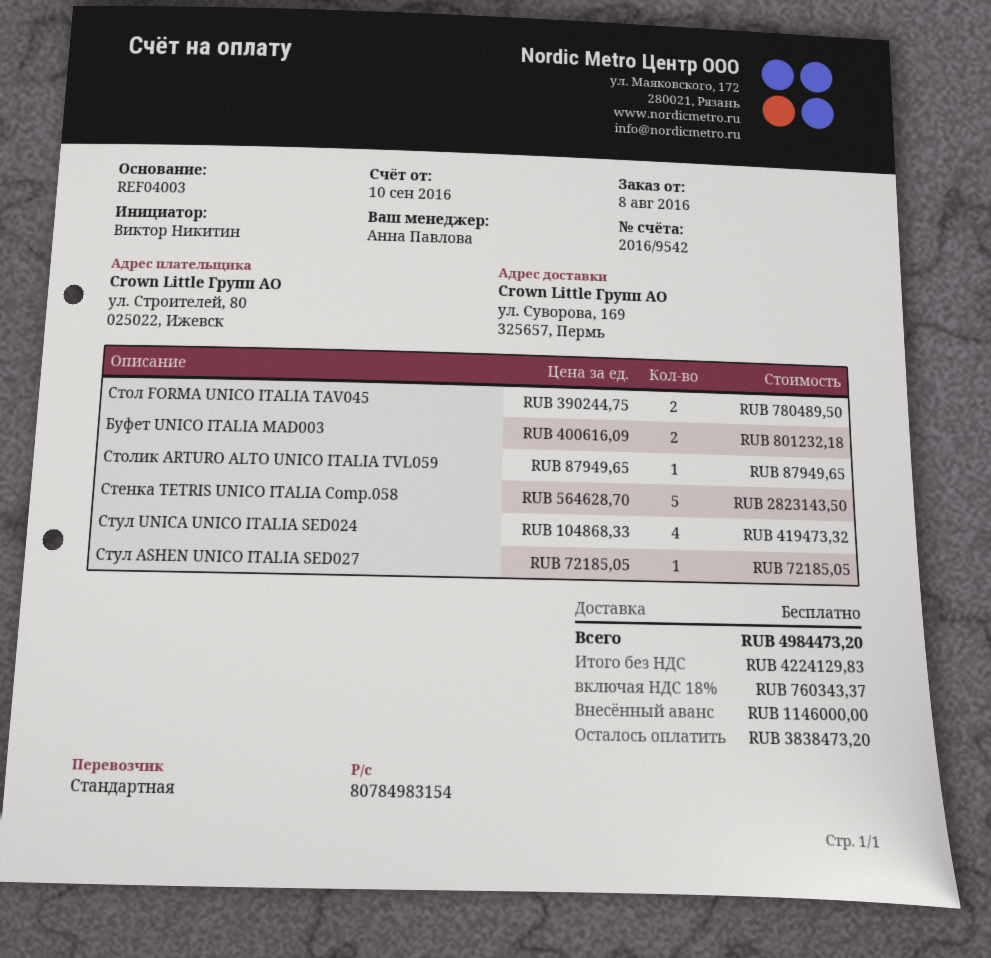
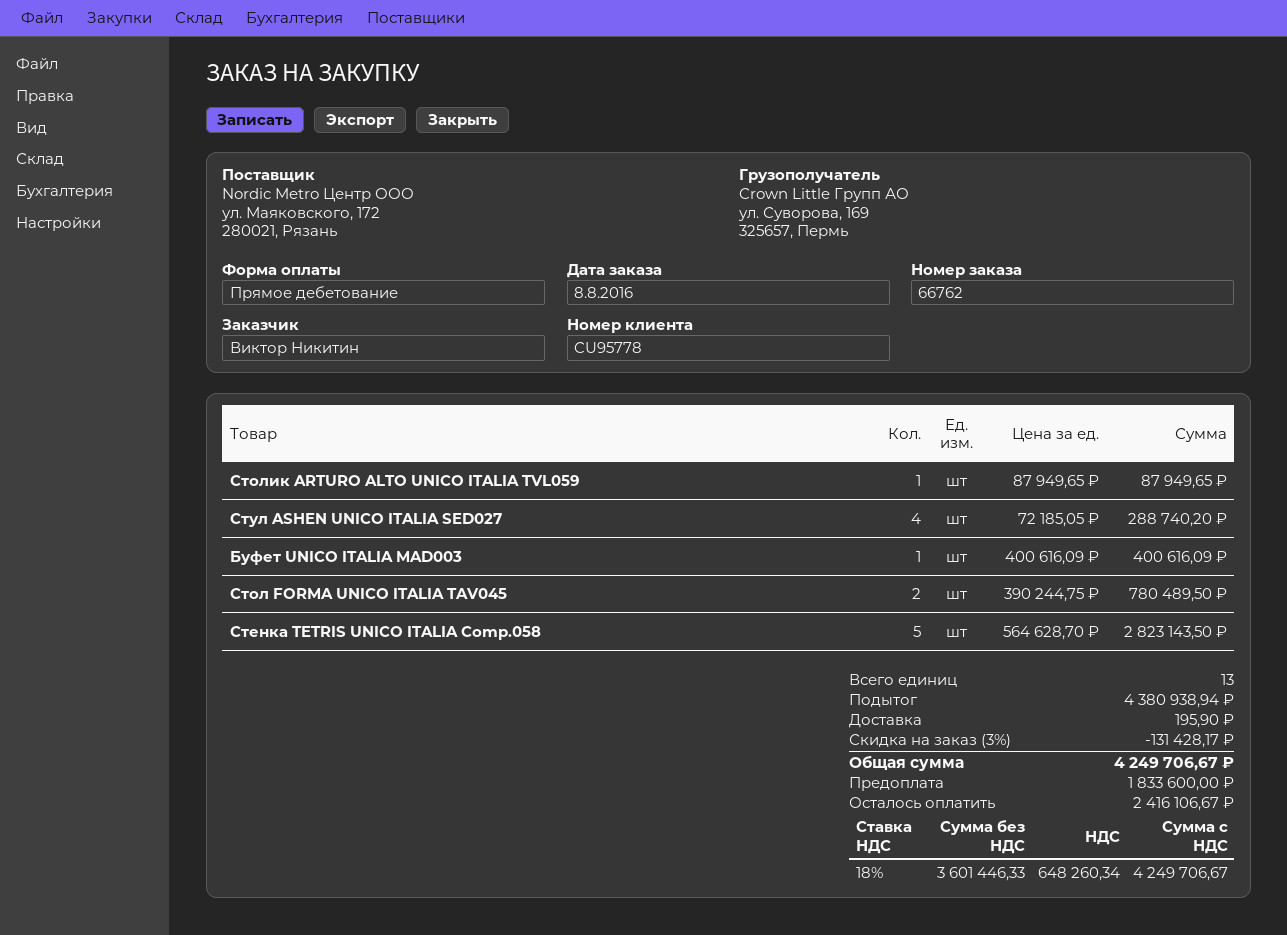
Буфет UNICO ITALIA MAD003: 2 x 400616.09 = 801232.18 -> 1 x 400616.09 = 400616.09
Стул UNICA UNICO ITALIA SED024: 4 x 104868.33 = 419473.32 -> none
Стул ASHEN UNICO ITALIA SED027: 1 x 72185.05 = 72185.05 -> 4 x 72185.05 = 288740.20
discount: none -> 3% = 131428.17
shipping: 0.00 -> 195.90
net: 4224129.83 -> 3601446.33
tax: 18% = 760343.37 -> 18% = 648260.34
total: 4984473.20 -> 4249706.67
deposit: 1146000.00 -> 1833600.00
balance: 3838473.20 -> 2416106.67

